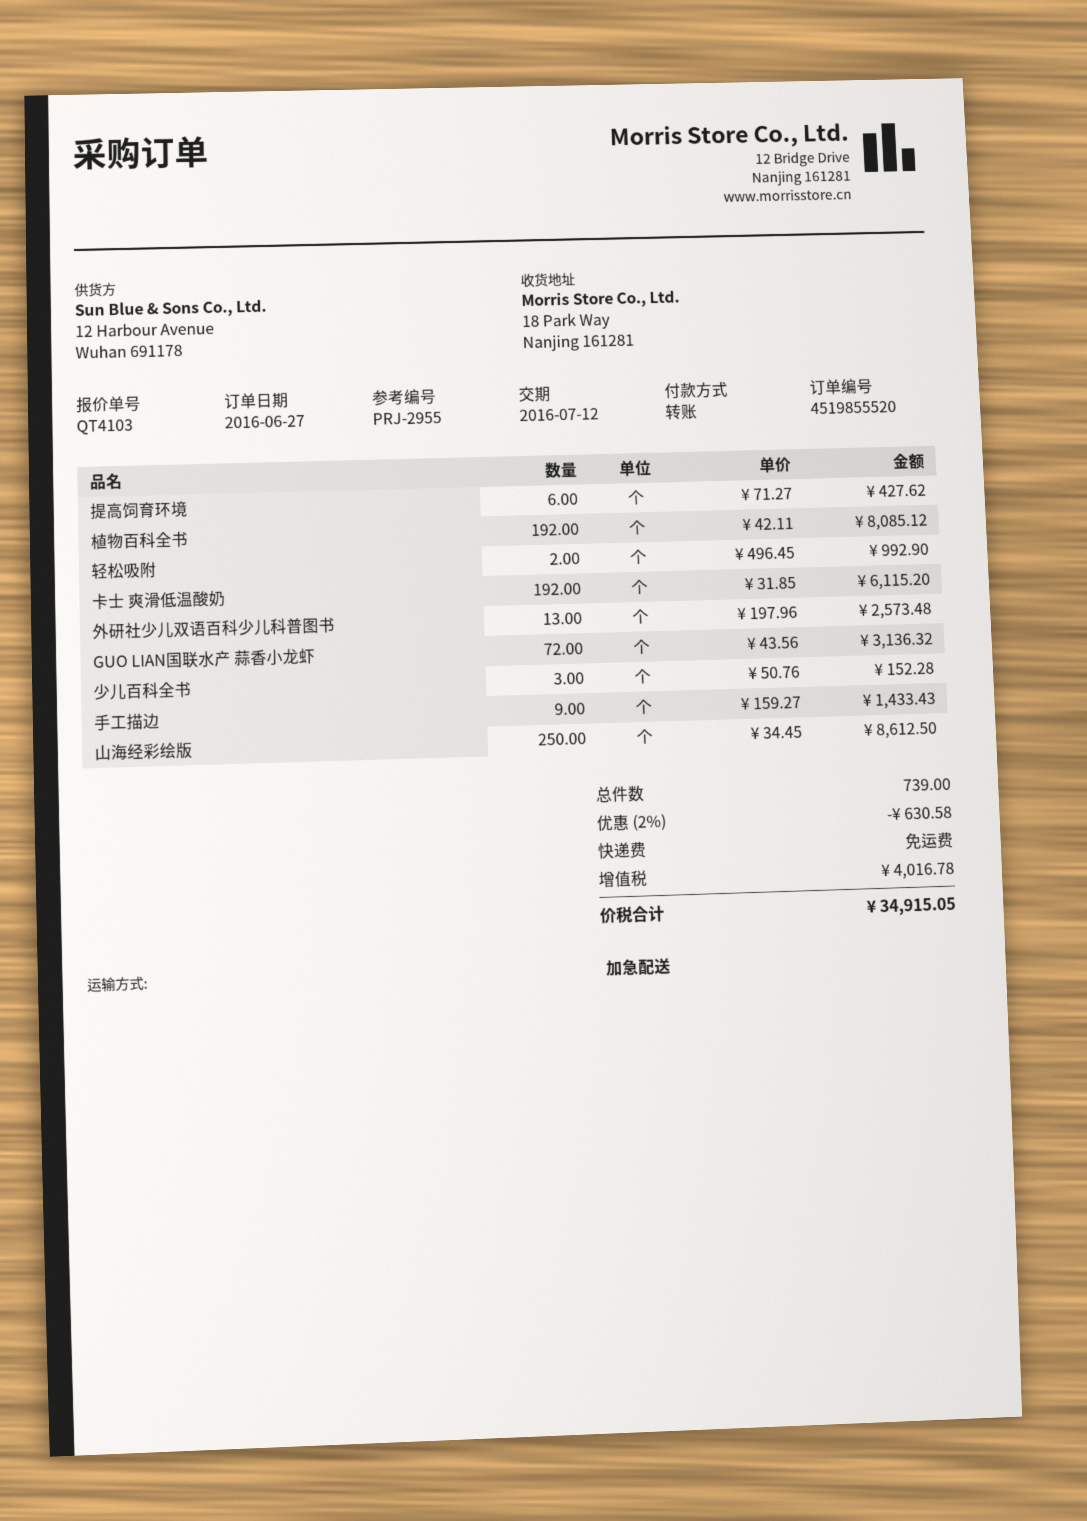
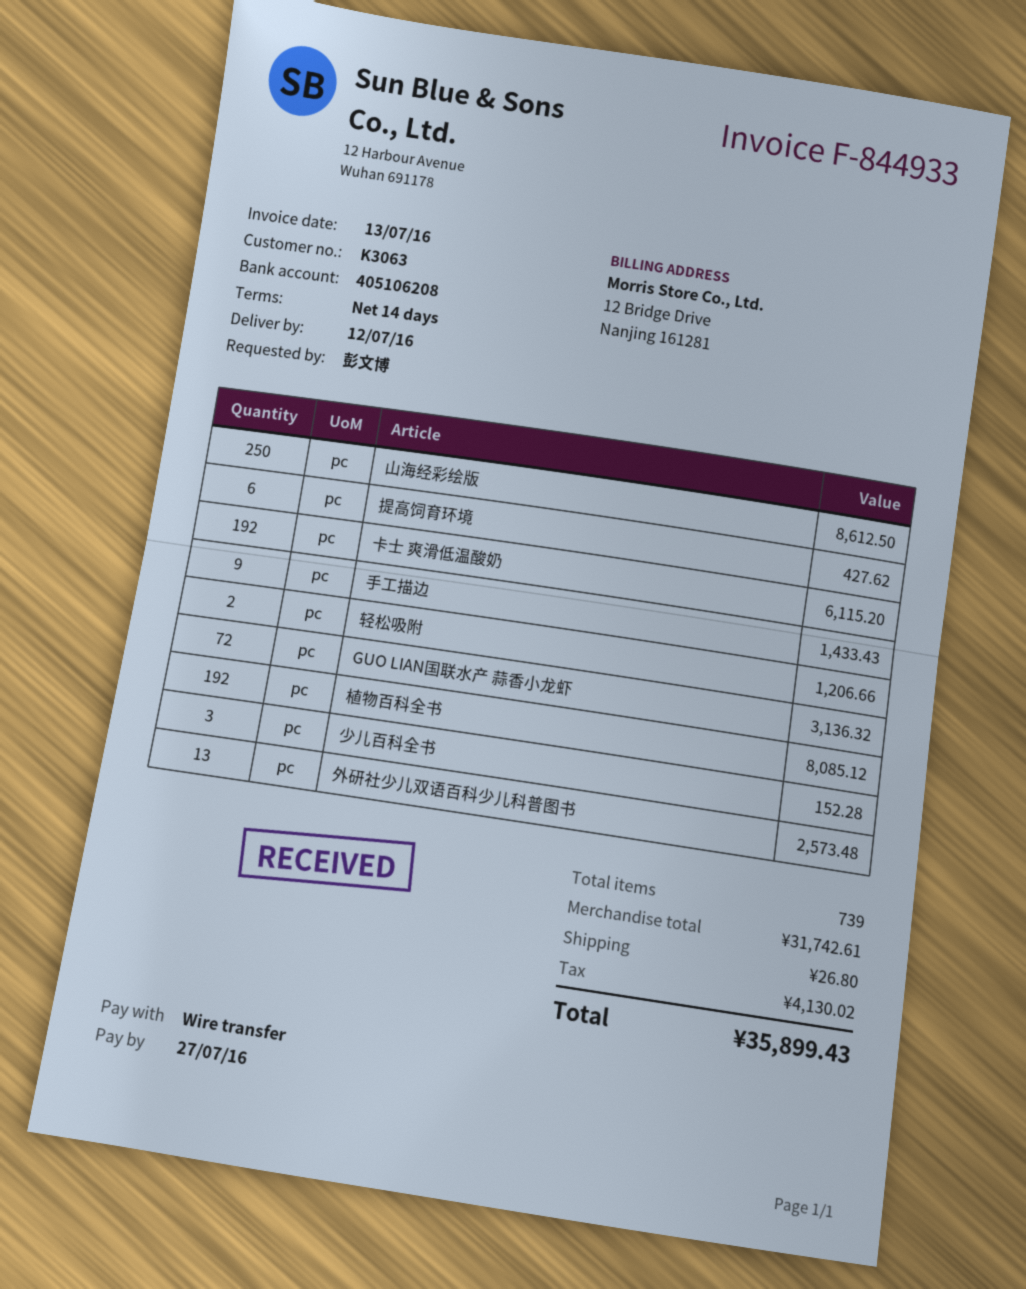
轻松吸附: 2 for 992.90 -> 2 for 1206.66
discount: 2% = 630.58 -> none
shipping: 0.00 -> 26.80
tax: 4016.78 -> 4130.02
total: 34915.05 -> 35899.43

